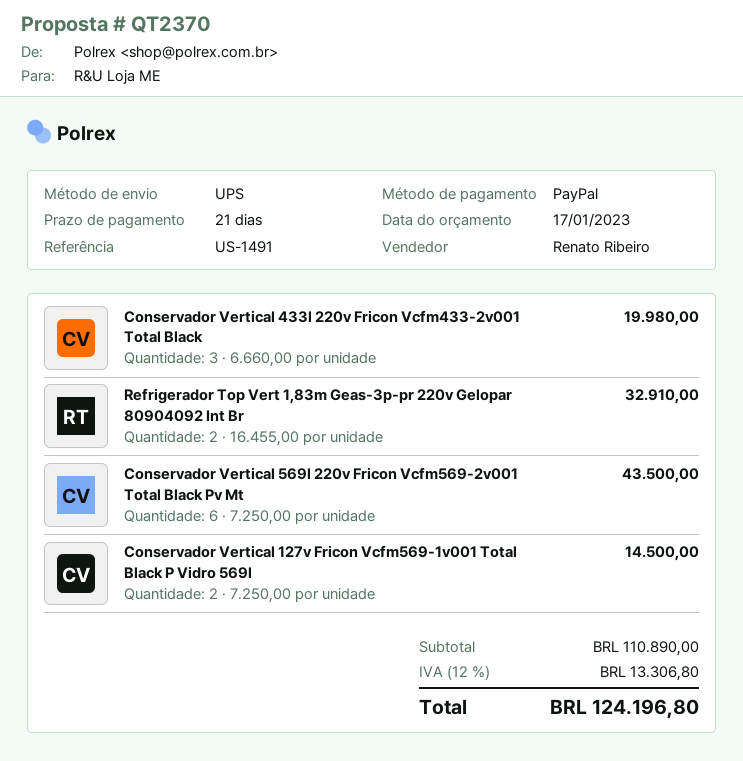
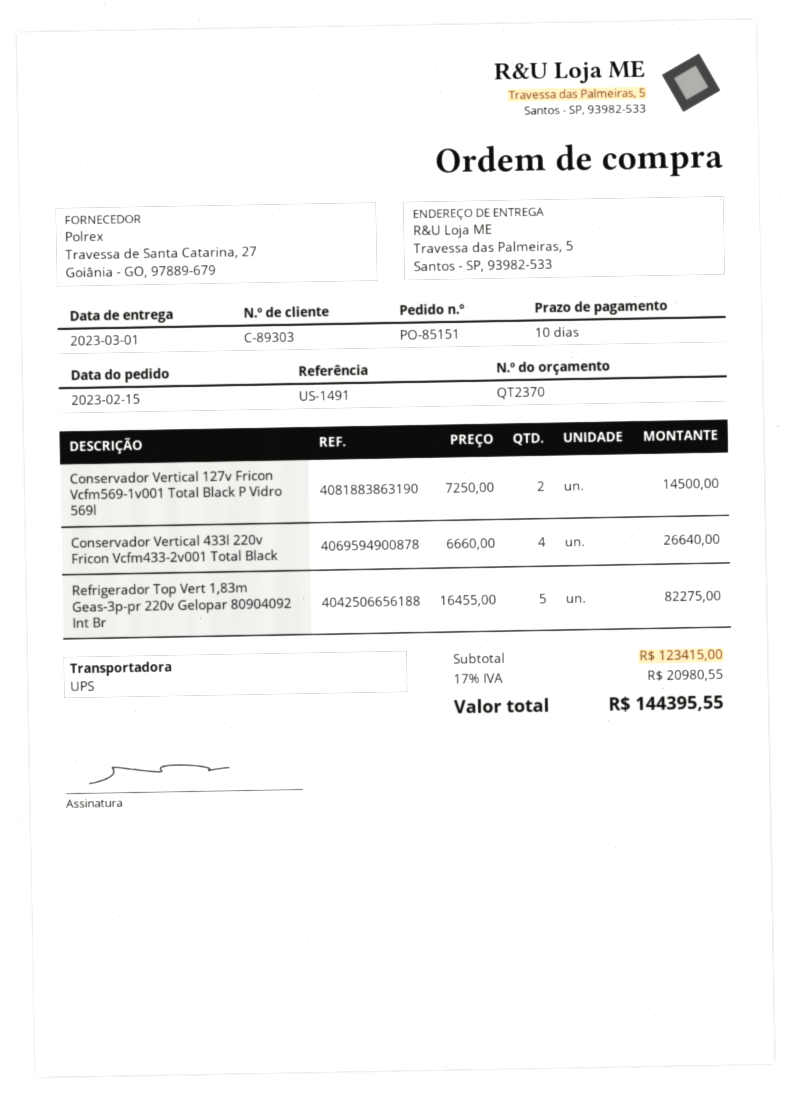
payment terms: 21 days -> 10 days
Conservador Vertical 433l 220v Fricon Vcfm433-2v001 Total Black: 3 x 6660.00 = 19980.00 -> 4 x 6660.00 = 26640.00
Refrigerador Top Vert 1,83m Geas-3p-pr 220v Gelopar 80904092 Int Br: 2 x 16455.00 = 32910.00 -> 5 x 16455.00 = 82275.00
Conservador Vertical 569l 220v Fricon Vcfm569-2v001 Total Black Pv Mt: 6 x 7250.00 = 43500.00 -> none
subtotal: 110890.00 -> 123415.00
tax: 12% = 13306.80 -> 17% = 20980.55
total: 124196.80 -> 144395.55

